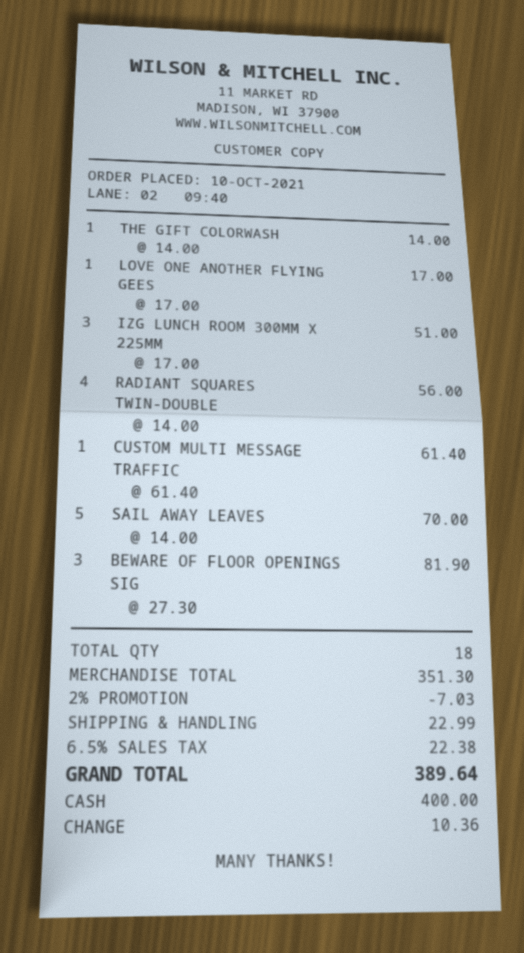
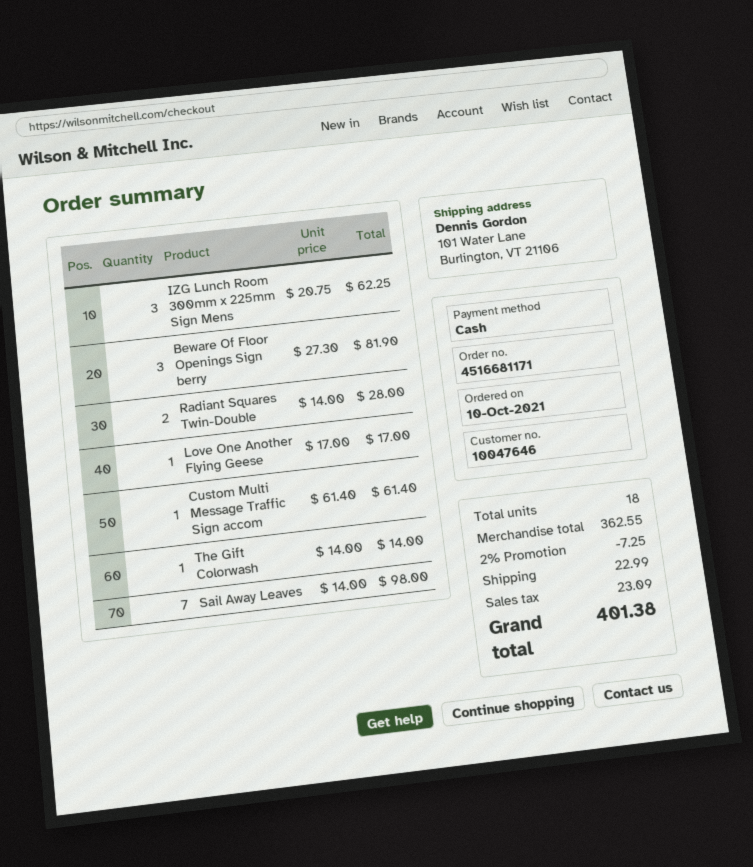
IZG LUNCH ROOM 300MM X 225MM: 3 x 17.00 = 51.00 -> 3 x 20.75 = 62.25
RADIANT SQUARES TWIN-DOUBLE: 4 x 14.00 = 56.00 -> 2 x 14.00 = 28.00
SAIL AWAY LEAVES: 5 x 14.00 = 70.00 -> 7 x 14.00 = 98.00
subtotal: 351.30 -> 362.55
discount: 2% = 7.03 -> 2% = 7.25
tax: 22.38 -> 23.09
total: 389.64 -> 401.38

